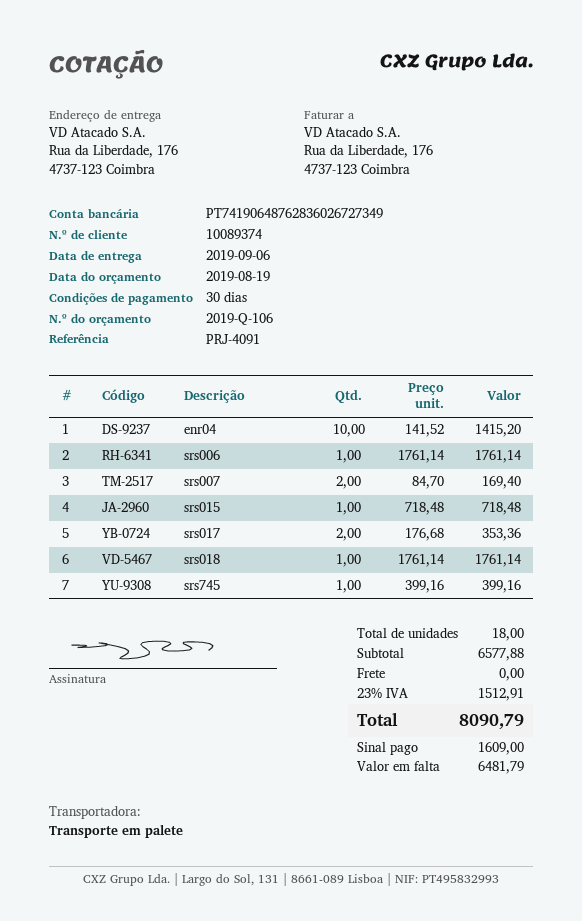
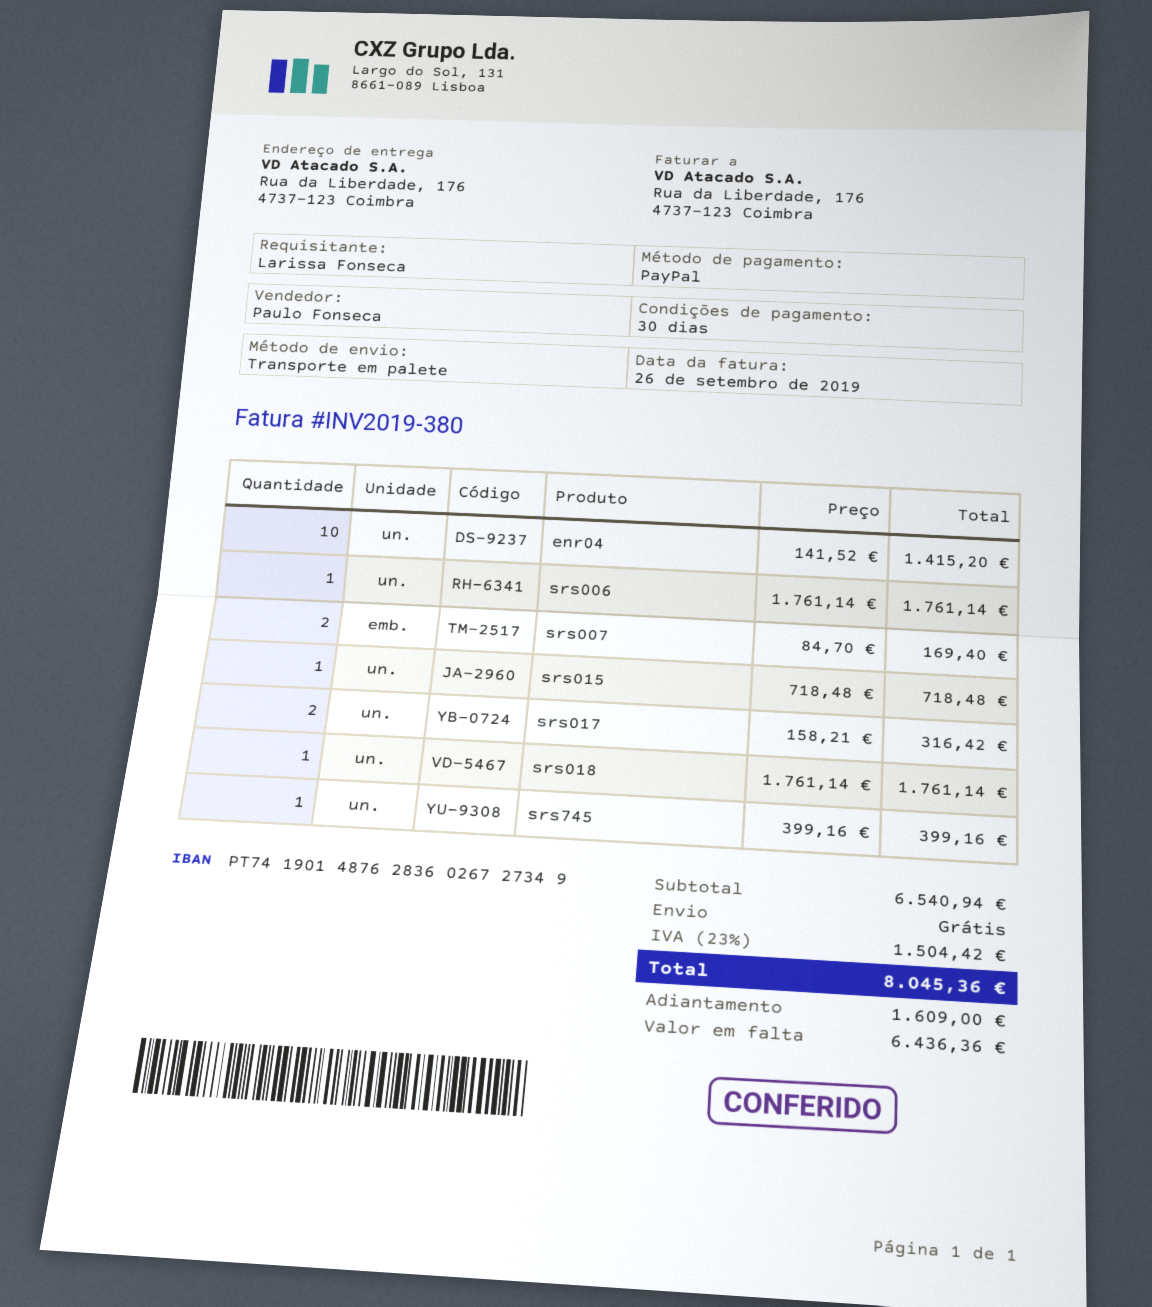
bank account: PT74190648762836026727349 -> PT74190148762836026727349
srs017: 2 x 176.68 = 353.36 -> 2 x 158.21 = 316.42
subtotal: 6577.88 -> 6540.94
tax: 23% = 1512.91 -> 23% = 1504.42
total: 8090.79 -> 8045.36
balance: 6481.79 -> 6436.36

